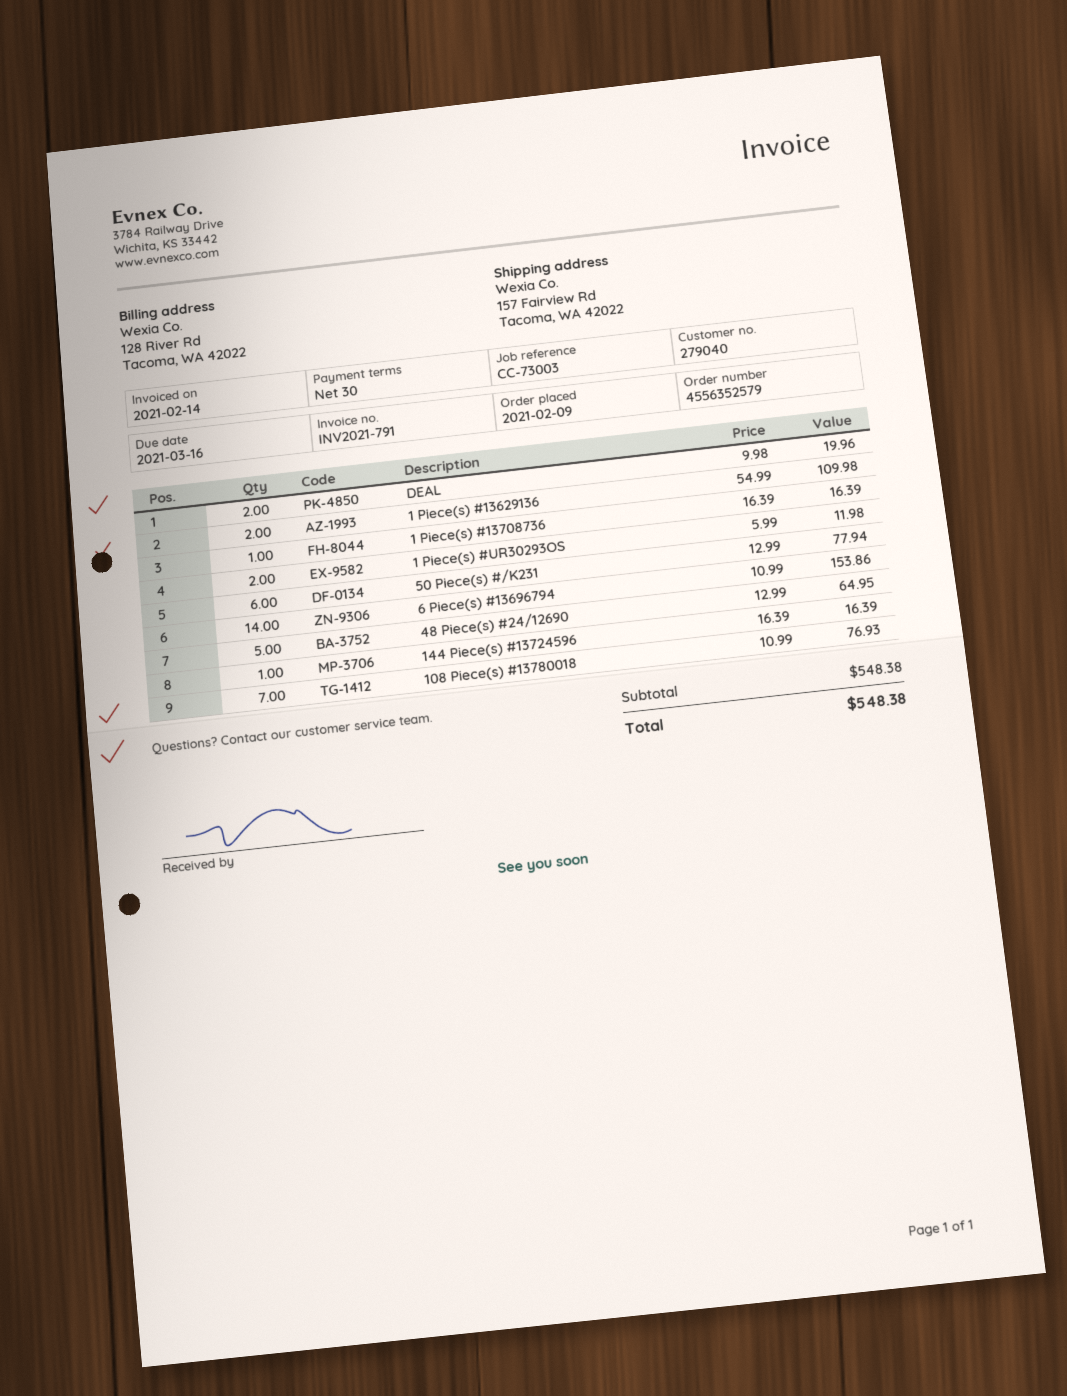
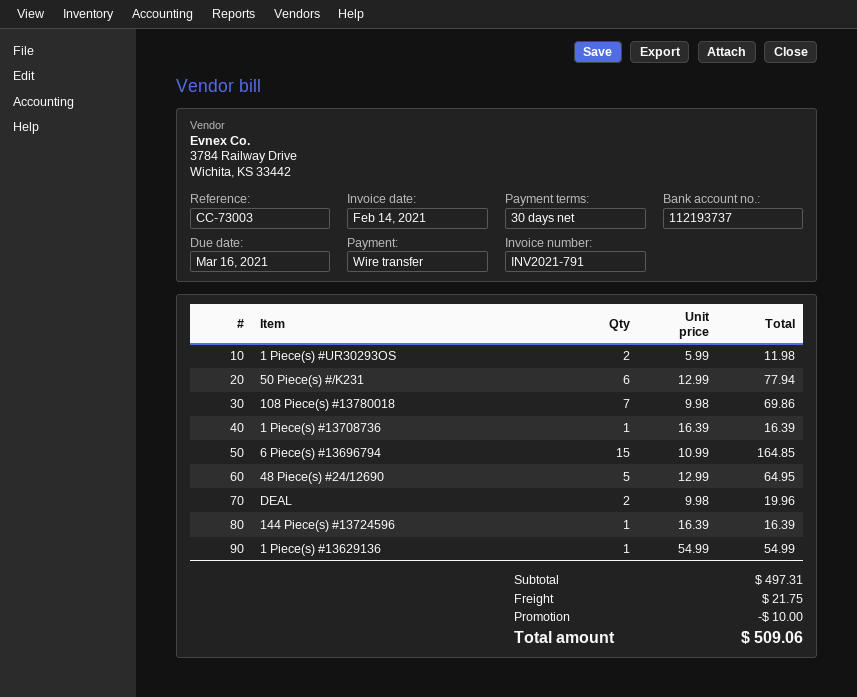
1 Piece(s) #13629136: 2 x 54.99 = 109.98 -> 1 x 54.99 = 54.99
6 Piece(s) #13696794: 14 x 10.99 = 153.86 -> 15 x 10.99 = 164.85
108 Piece(s) #13780018: 7 x 10.99 = 76.93 -> 7 x 9.98 = 69.86
subtotal: 548.38 -> 497.31
discount: none -> 10.00
shipping: none -> 21.75
total: 548.38 -> 509.06

